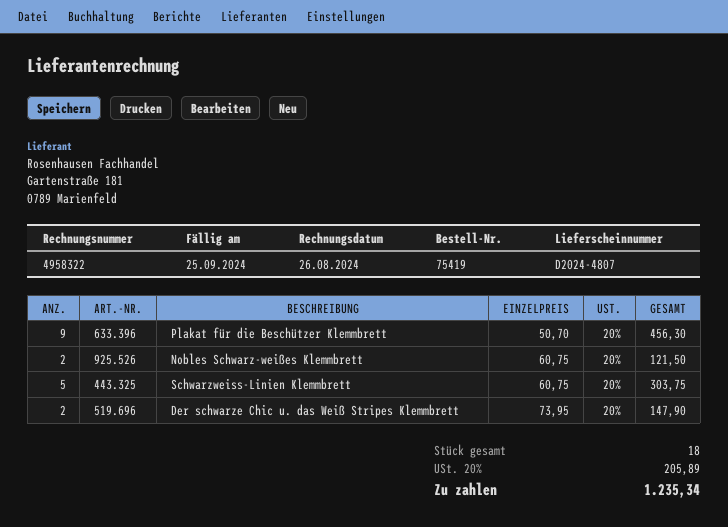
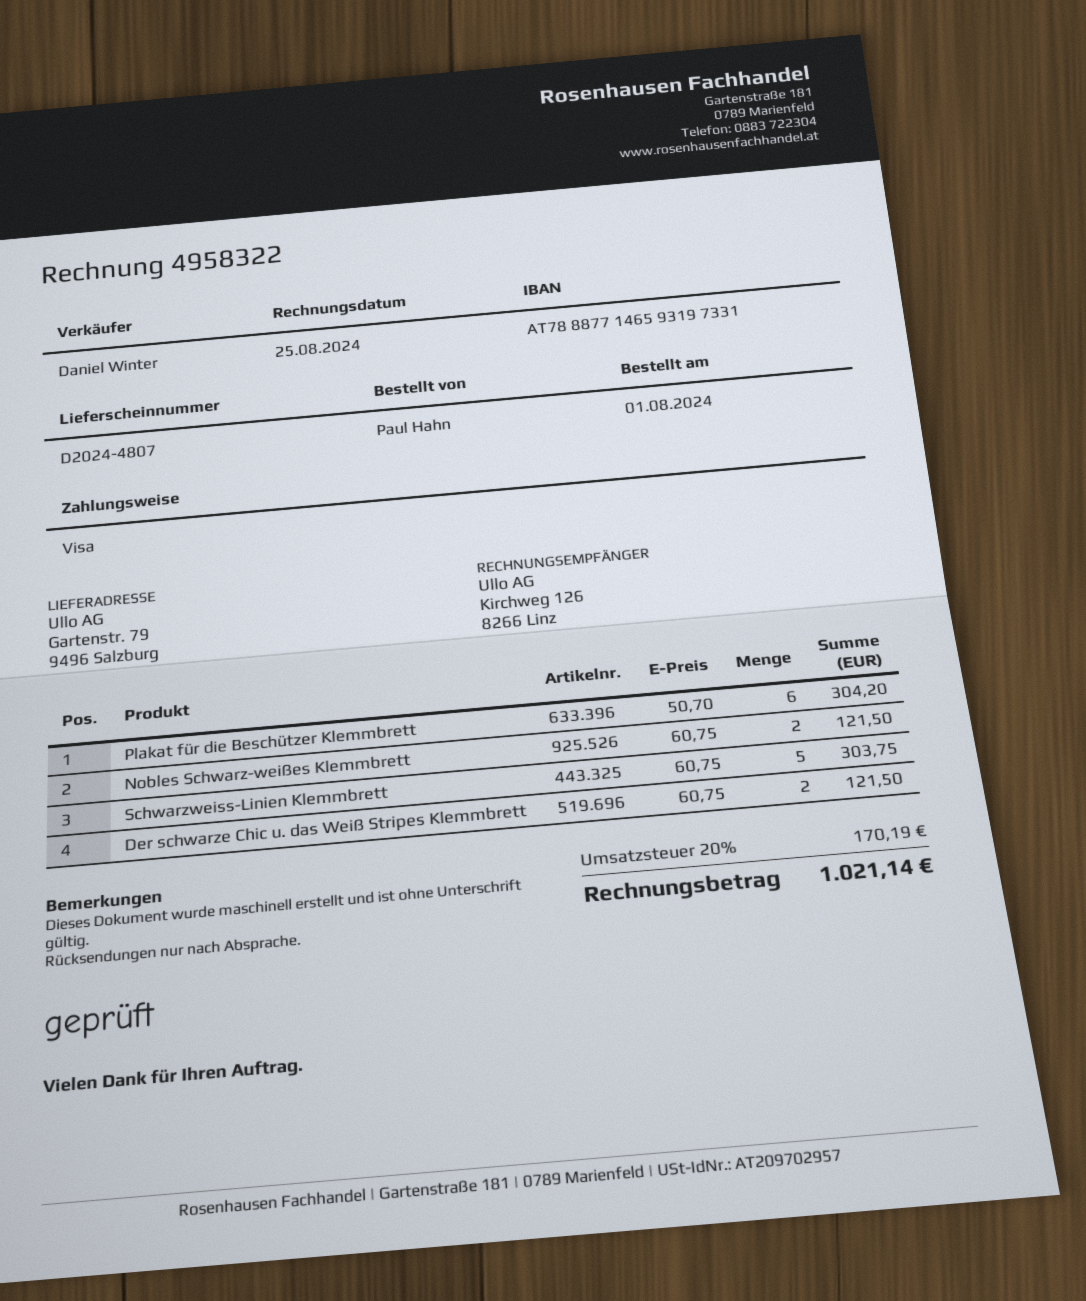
invoice date: 2024-08-26 -> 2024-08-25
Plakat für die Beschützer Klemmbrett: 9 x 50.70 = 456.30 -> 6 x 50.70 = 304.20
Der schwarze Chic u. das Weiß Stripes Klemmbrett: 2 x 73.95 = 147.90 -> 2 x 60.75 = 121.50
tax: 20% = 205.89 -> 20% = 170.19
total: 1235.34 -> 1021.14

